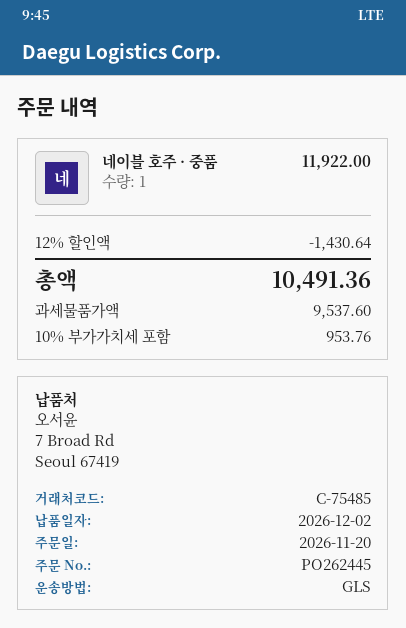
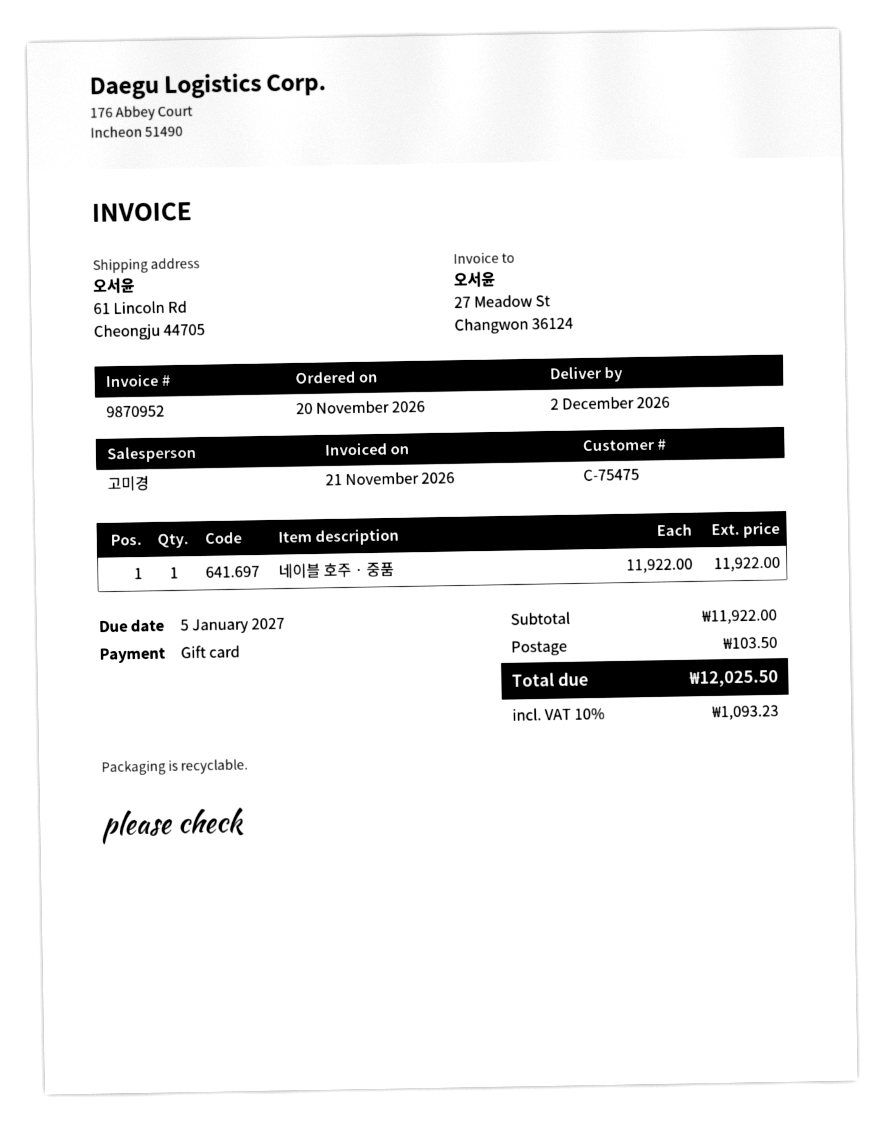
customer number: C-75485 -> C-75475
ship to: 7 Broad Rd, Seoul 67419 -> 61 Lincoln Rd, Cheongju 44705
discount: 12% = 1430.64 -> none
shipping: none -> 103.50
tax: 10% = 953.76 -> 10% = 1093.23
total: 10491.36 -> 12025.50

